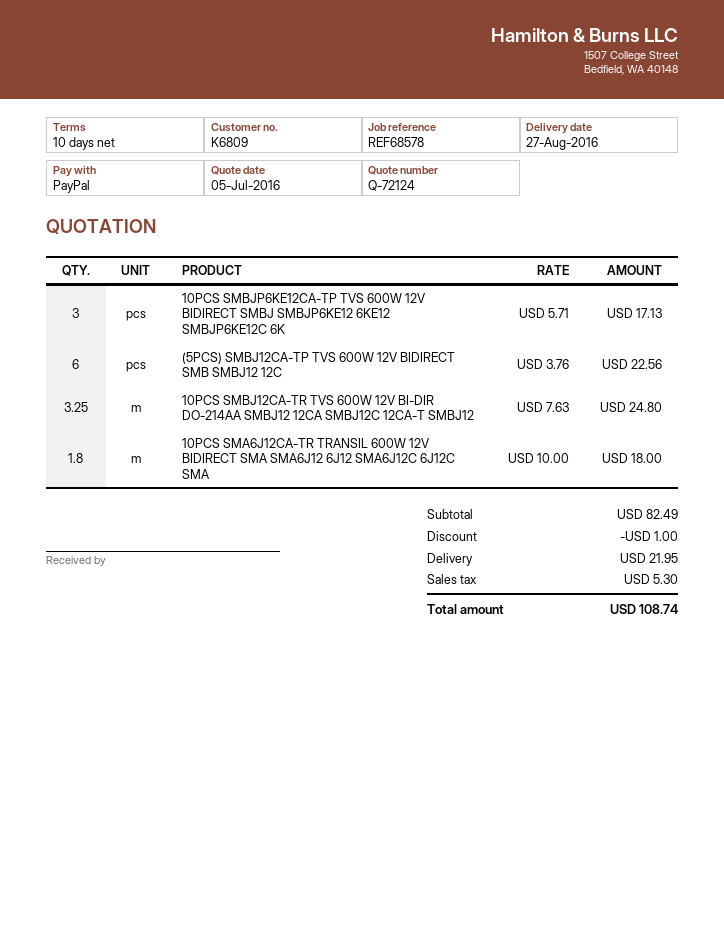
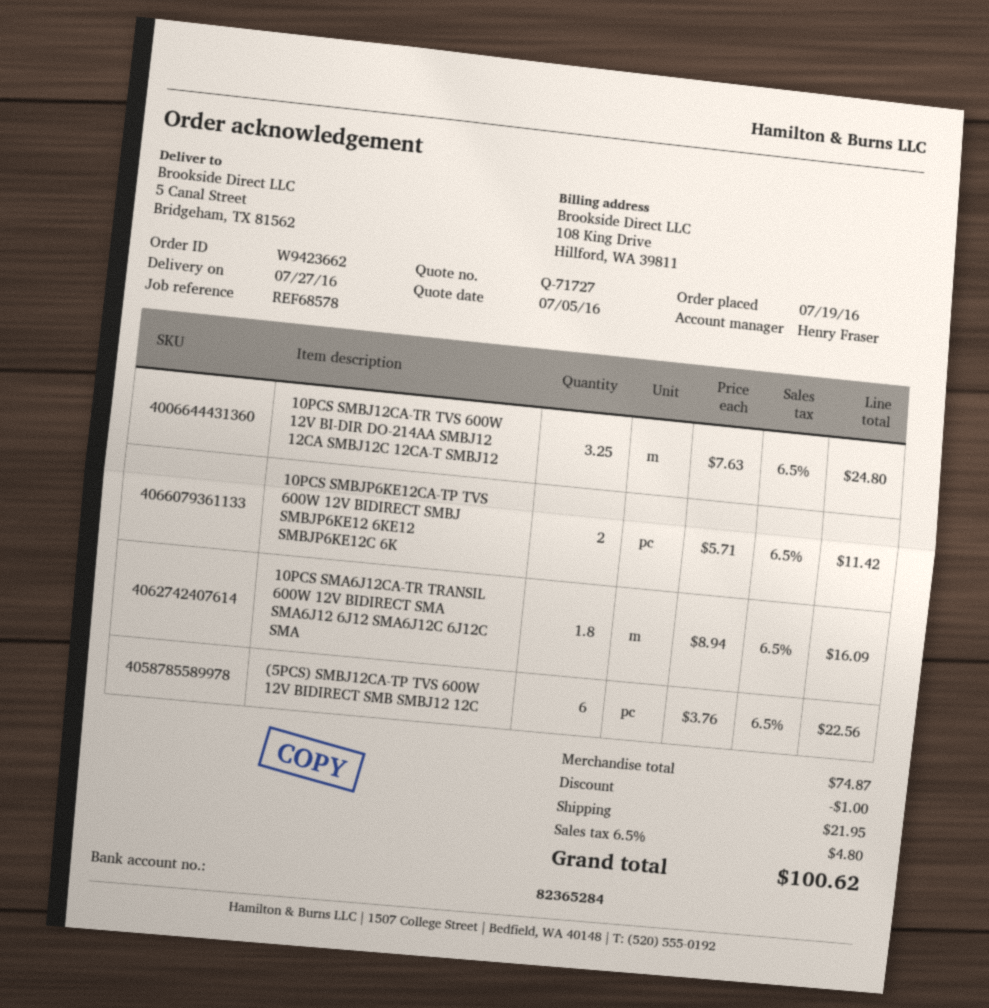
quote number: Q-72124 -> Q-71727
delivery date: 2016-08-27 -> 2016-07-27
10PCS SMBJP6KE12CA-TP TVS 600W 12V BIDIRECT SMBJ SMBJP6KE12 6KE12 SMBJP6KE12C 6K: 3 x 5.71 = 17.13 -> 2 x 5.71 = 11.42
10PCS SMA6J12CA-TR TRANSIL 600W 12V BIDIRECT SMA SMA6J12 6J12 SMA6J12C 6J12C SMA: 1.8 x 10.00 = 18.00 -> 1.8 x 8.94 = 16.09
subtotal: 82.49 -> 74.87
tax: 5.30 -> 4.80
total: 108.74 -> 100.62

